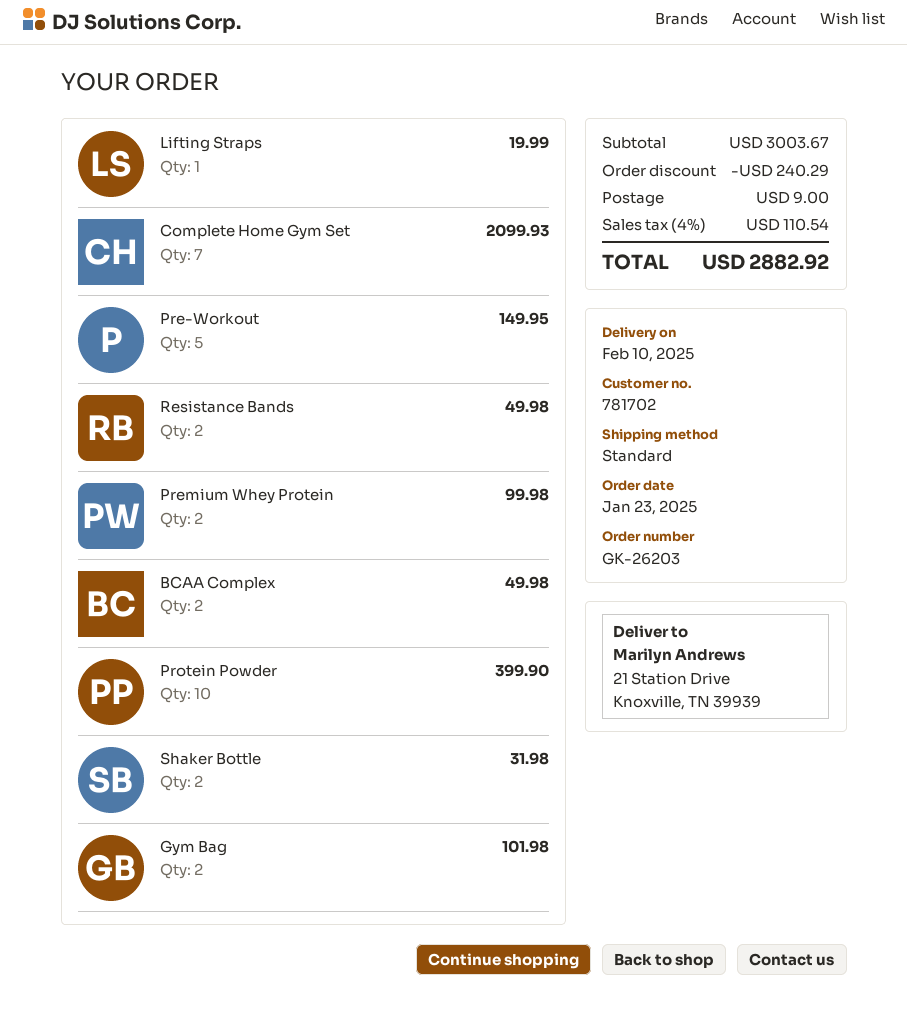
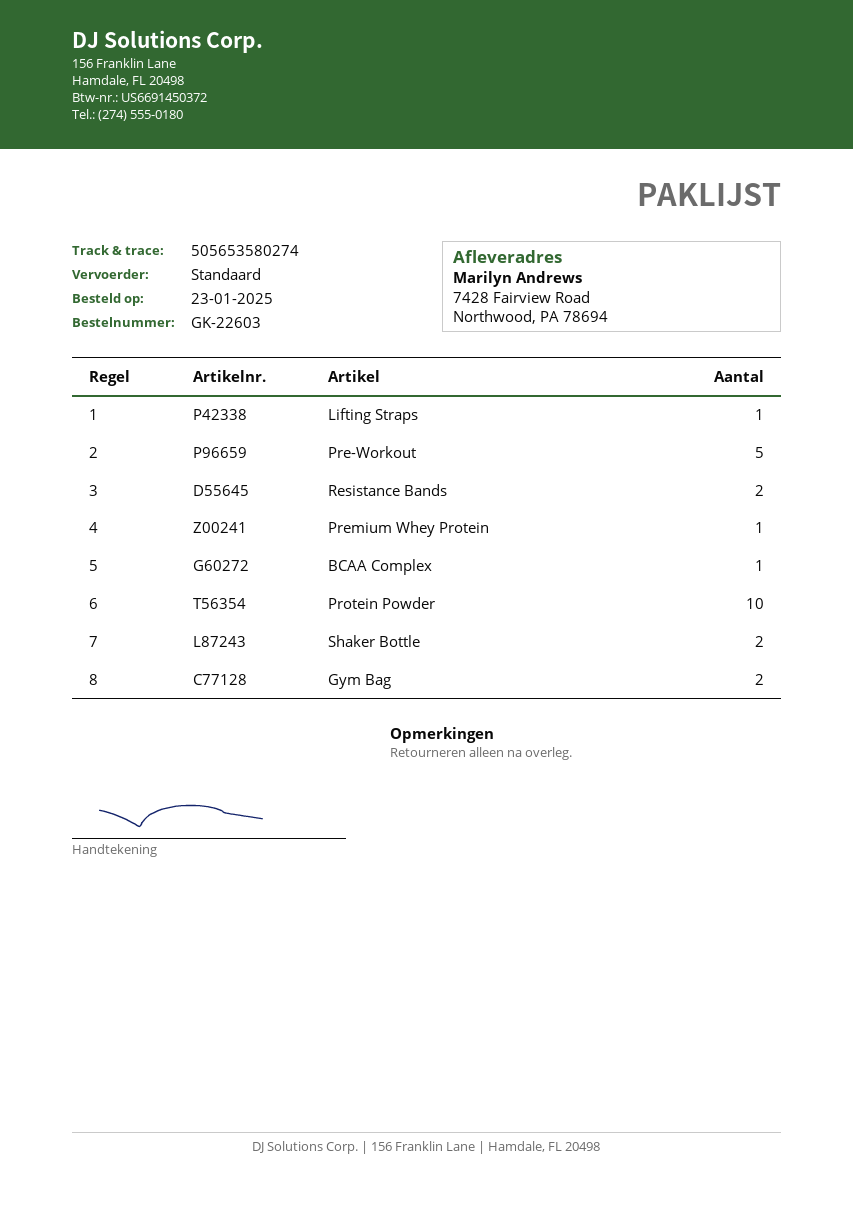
order number: GK-26203 -> GK-22603
ship to: 21 Station Drive, Knoxville, TN 39939 -> 7428 Fairview Road, Northwood, PA 78694
Complete Home Gym Set: 7 -> none
Premium Whey Protein: 2 -> 1
BCAA Complex: 2 -> 1

